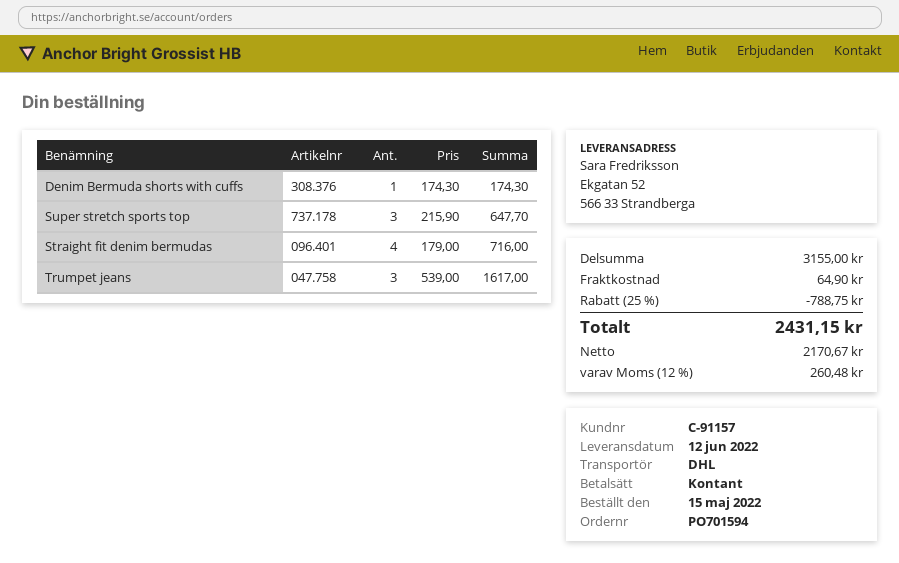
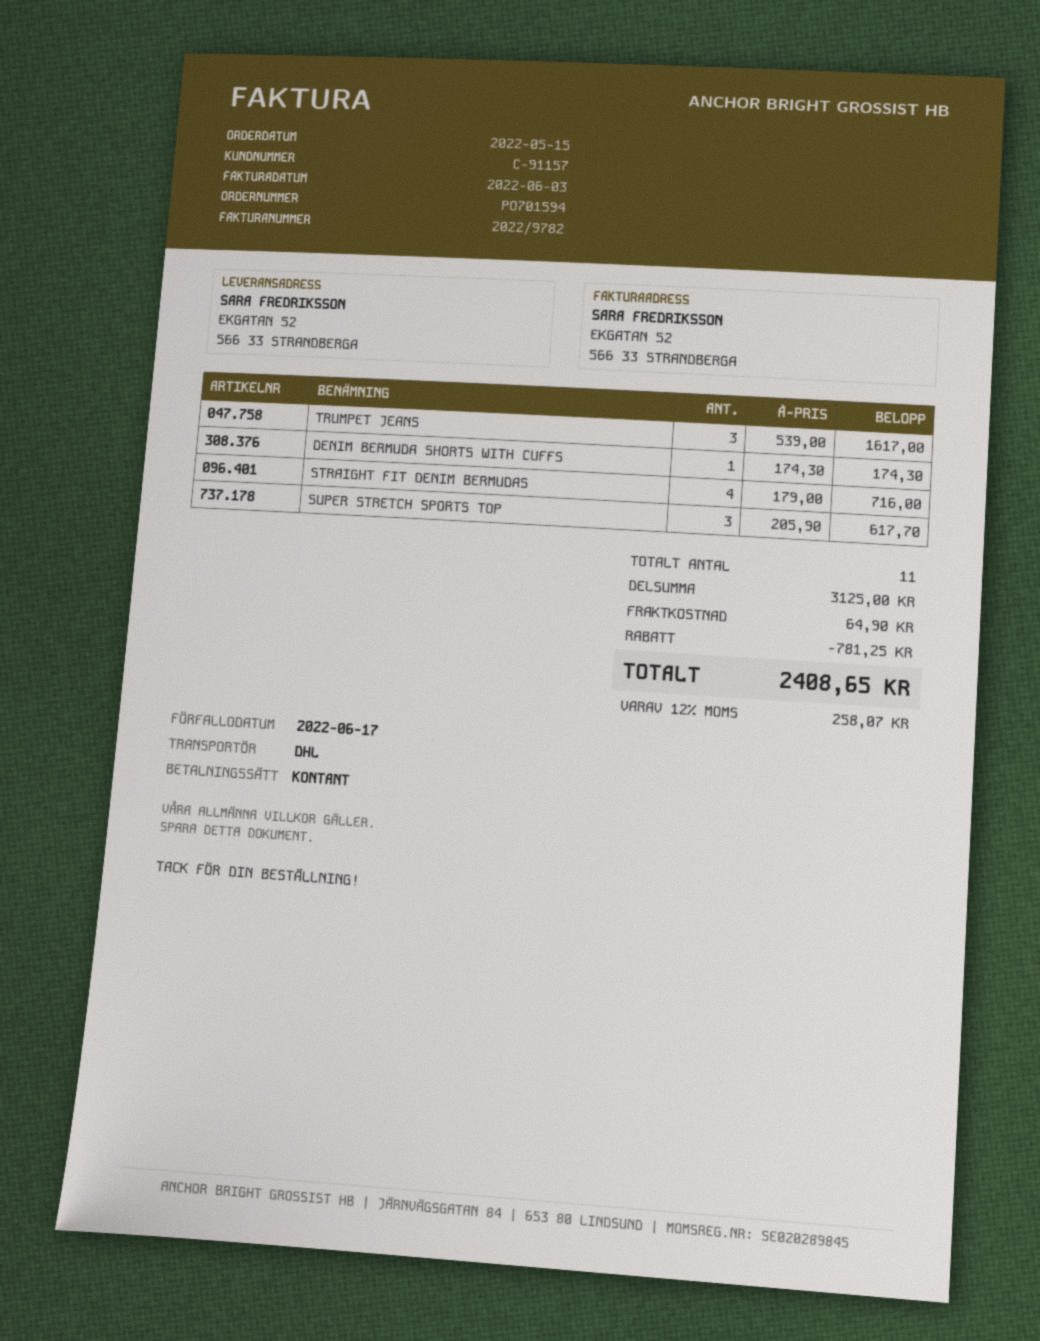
Super stretch sports top: 3 x 215.90 = 647.70 -> 3 x 205.90 = 617.70
subtotal: 3155.00 -> 3125.00
discount: 788.75 -> 781.25
tax: 12% = 260.48 -> 12% = 258.07
total: 2431.15 -> 2408.65

